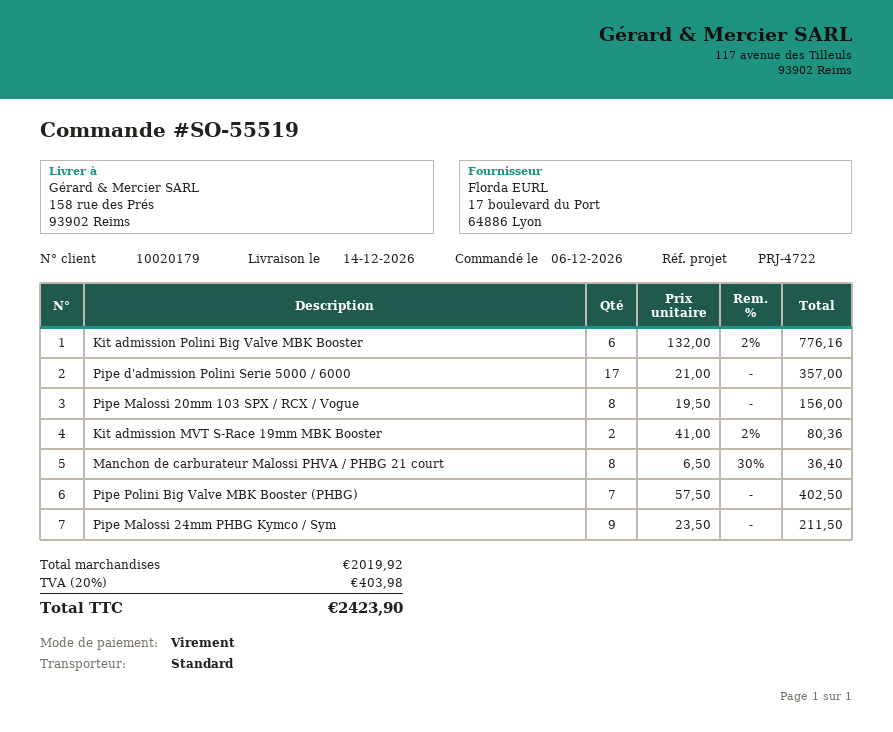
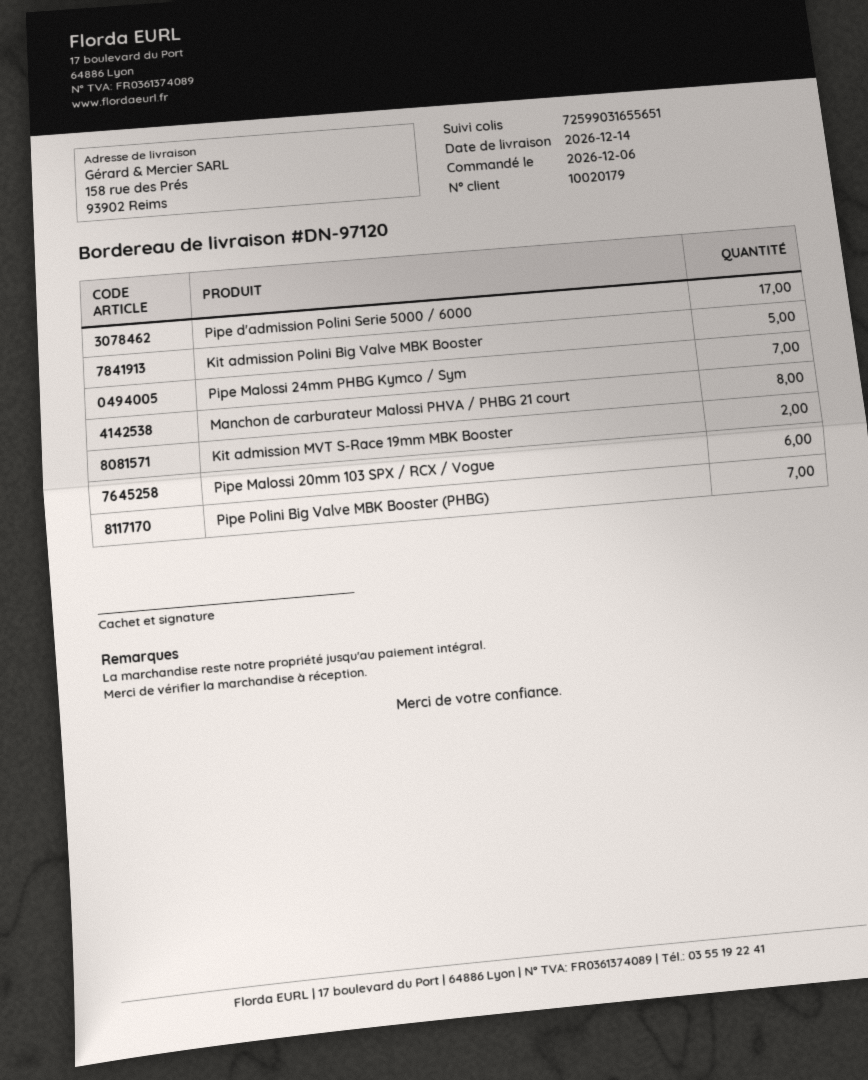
Kit admission Polini Big Valve MBK Booster: 6 -> 5
Pipe Malossi 20mm 103 SPX / RCX / Vogue: 8 -> 6
Pipe Malossi 24mm PHBG Kymco / Sym: 9 -> 7

